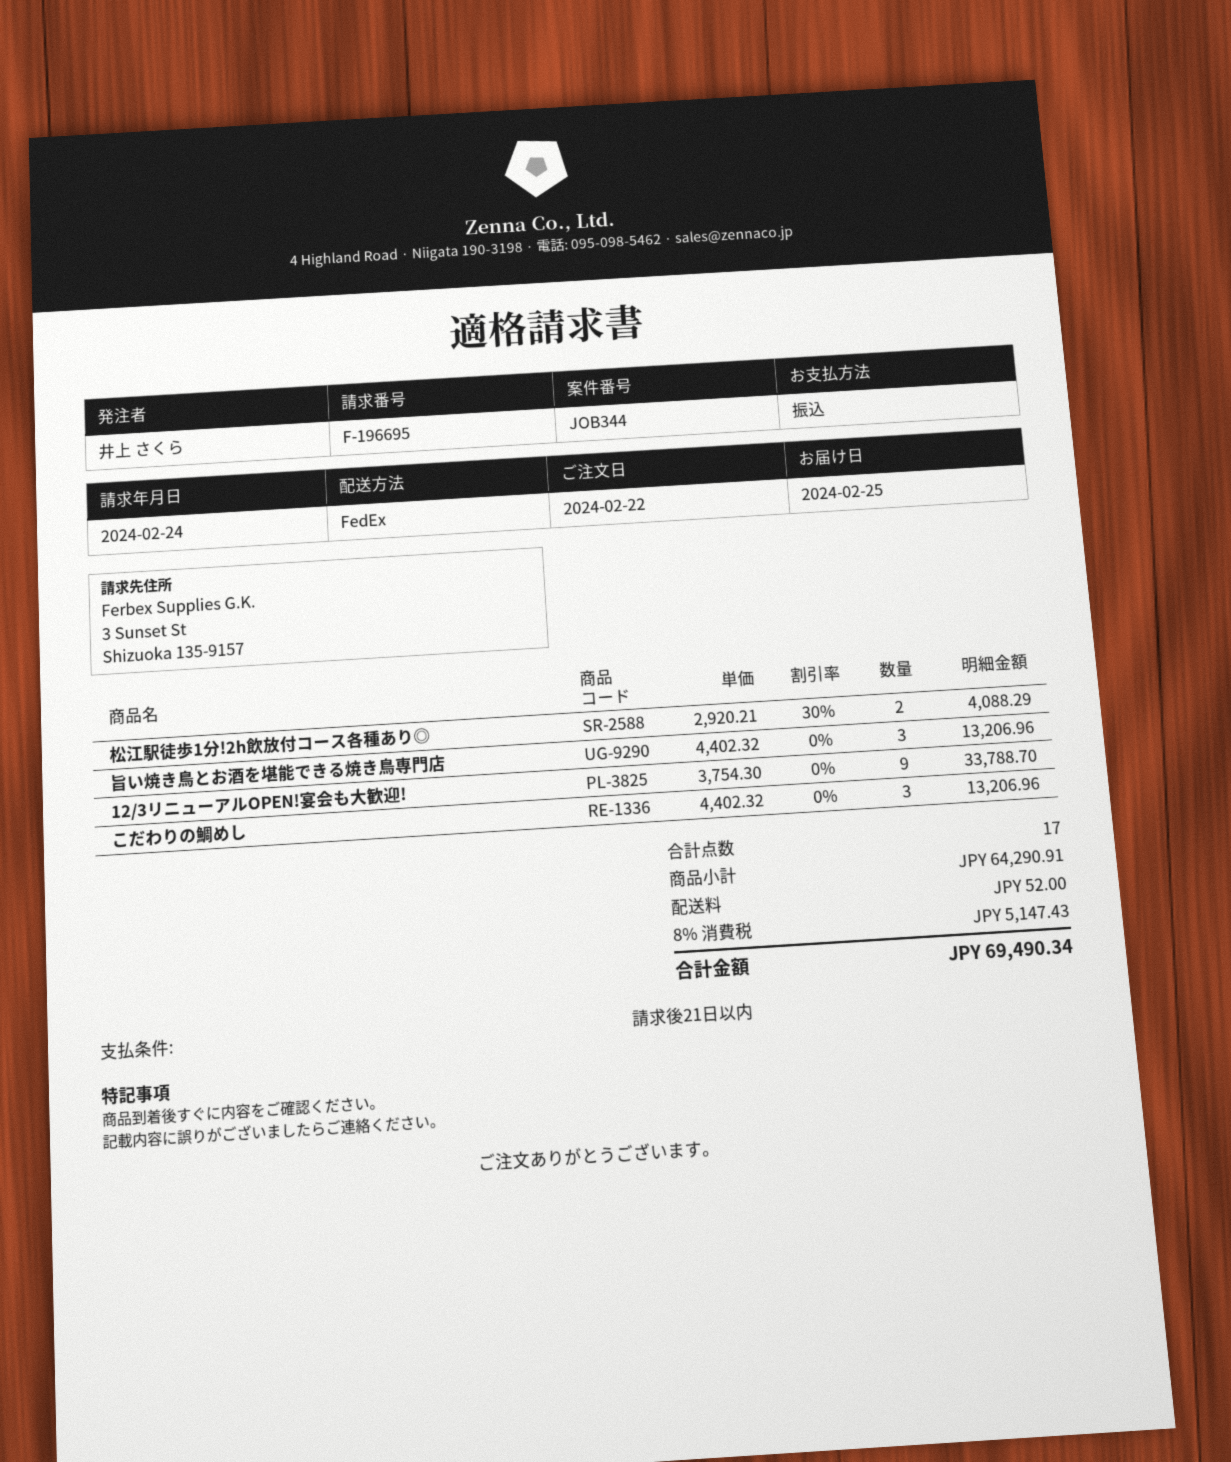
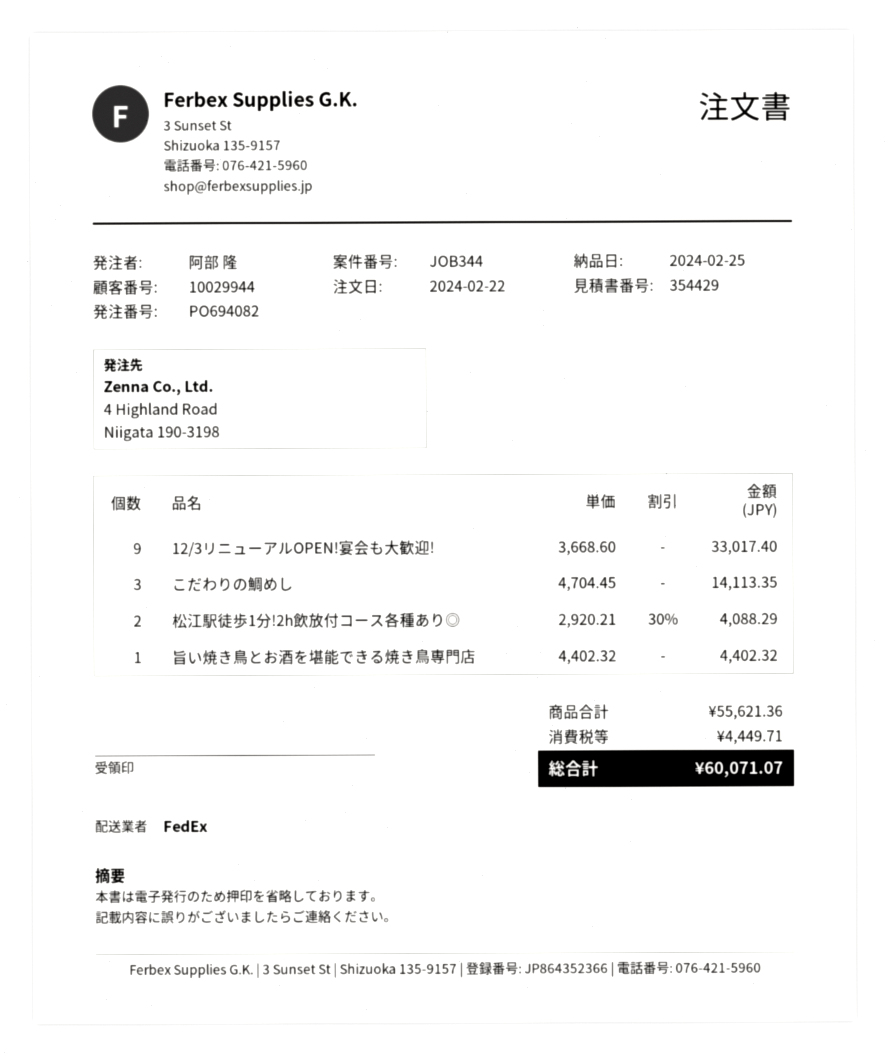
ordered by: 井上 さくら -> 阿部 隆
旨い焼き鳥とお酒を堪能できる焼き鳥専門店: 3 x 4402.32 = 13206.96 -> 1 x 4402.32 = 4402.32
12/3リニューアルOPEN!宴会も大歓迎!: 9 x 3754.30 = 33788.70 -> 9 x 3668.60 = 33017.40
こだわりの鯛めし: 3 x 4402.32 = 13206.96 -> 3 x 4704.45 = 14113.35
subtotal: 64290.91 -> 55621.36
shipping: 52.00 -> none
tax: 5147.43 -> 4449.71
total: 69490.34 -> 60071.07

